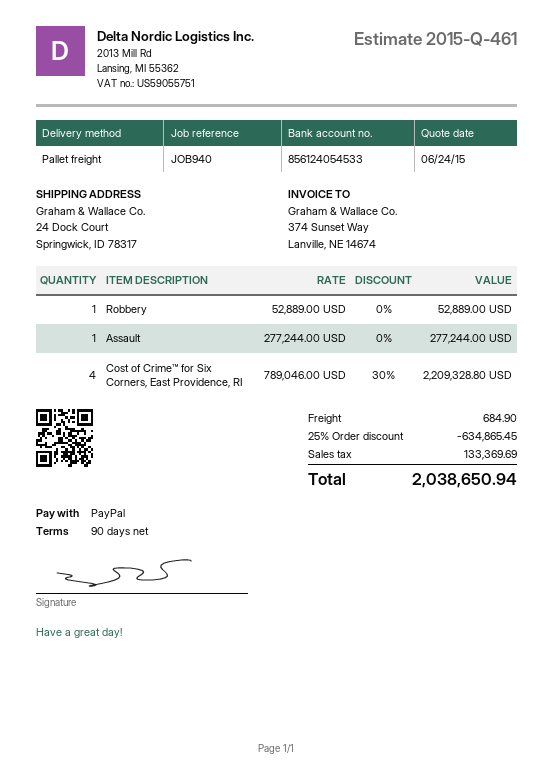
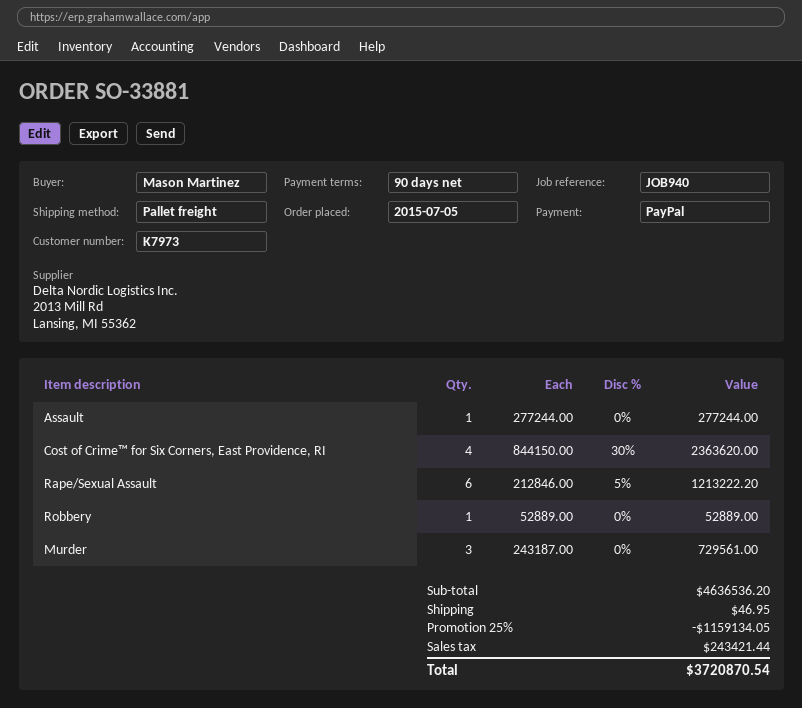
Cost of Crime™ for Six Corners, East Providence, RI: 4 x 789046.00 - 30% = 2209328.80 -> 4 x 844150.00 - 30% = 2363620.00
Rape/Sexual Assault: none -> 6 x 212846.00 - 5% = 1213222.20
Murder: none -> 3 x 243187.00 = 729561.00
discount: 25% = 634865.45 -> 25% = 1159134.05
shipping: 684.90 -> 46.95
tax: 133369.69 -> 243421.44
total: 2038650.94 -> 3720870.54

